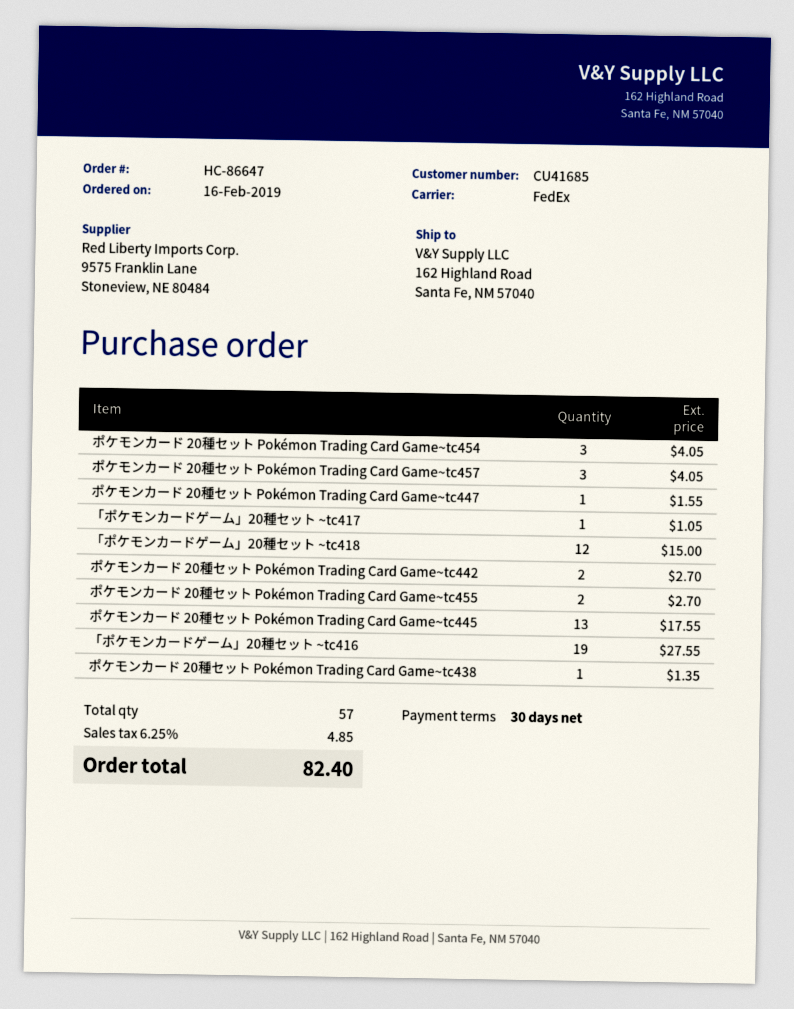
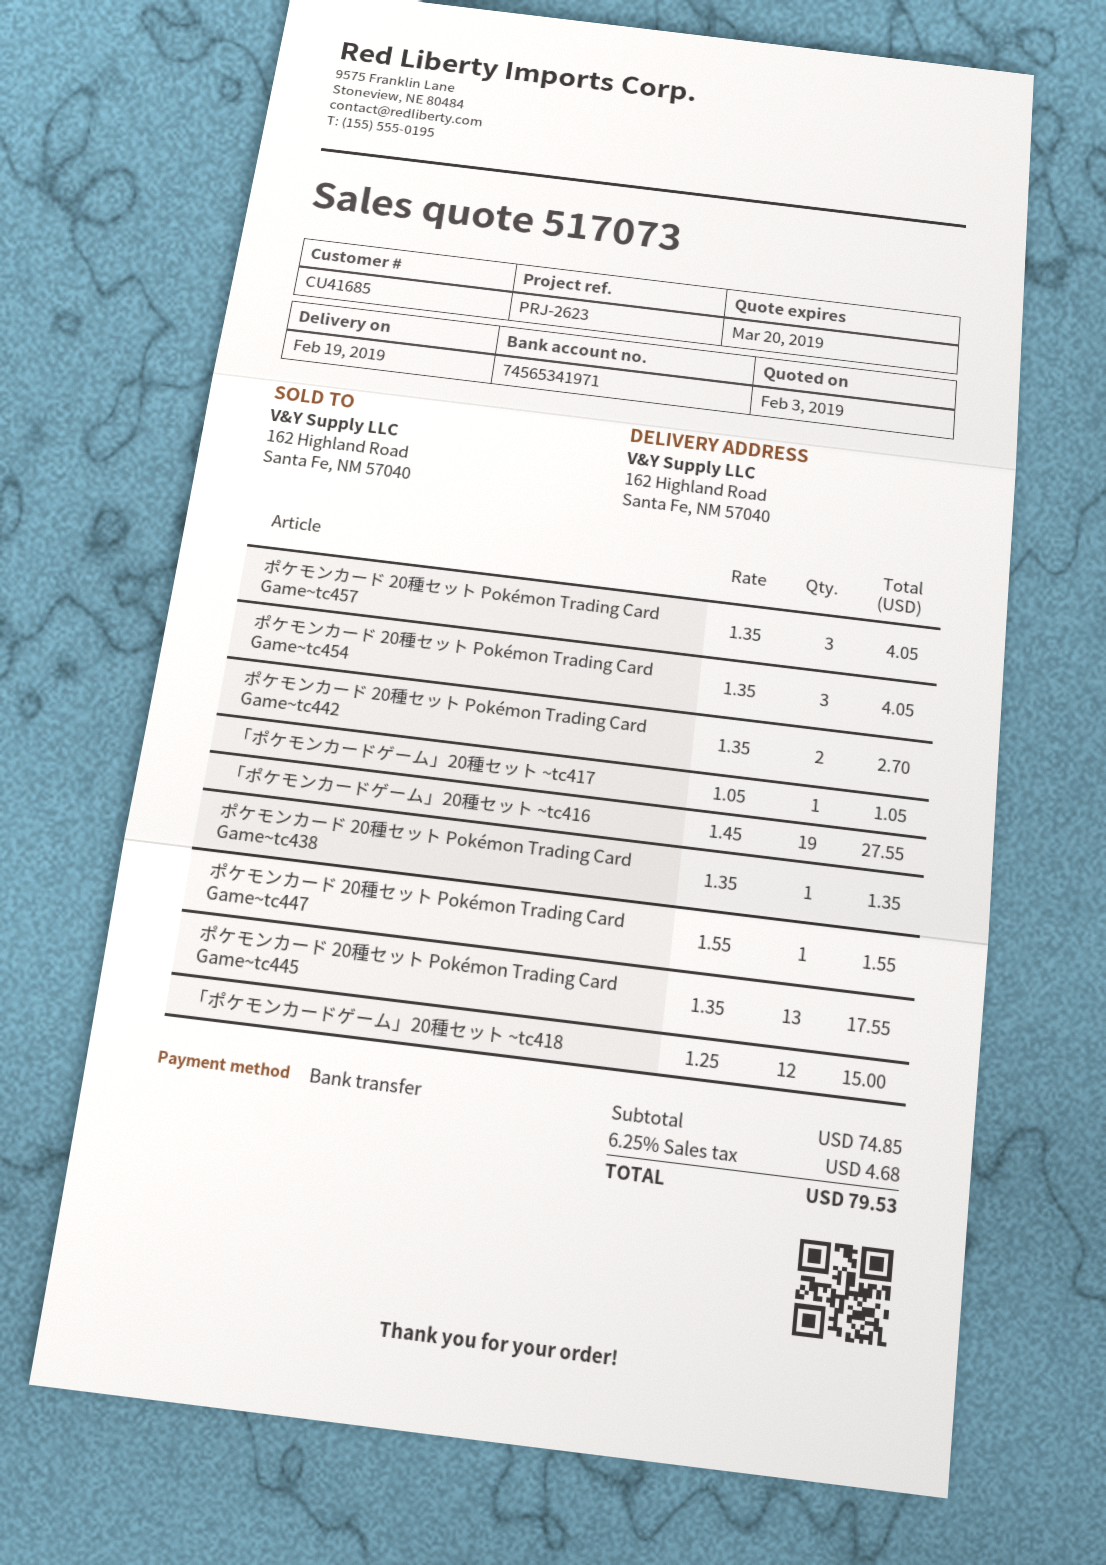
ポケモンカード 20種セット Pokémon Trading Card Game~tc455: 2 for 2.70 -> none
tax: 6.25% = 4.85 -> 6.25% = 4.68
total: 82.40 -> 79.53

